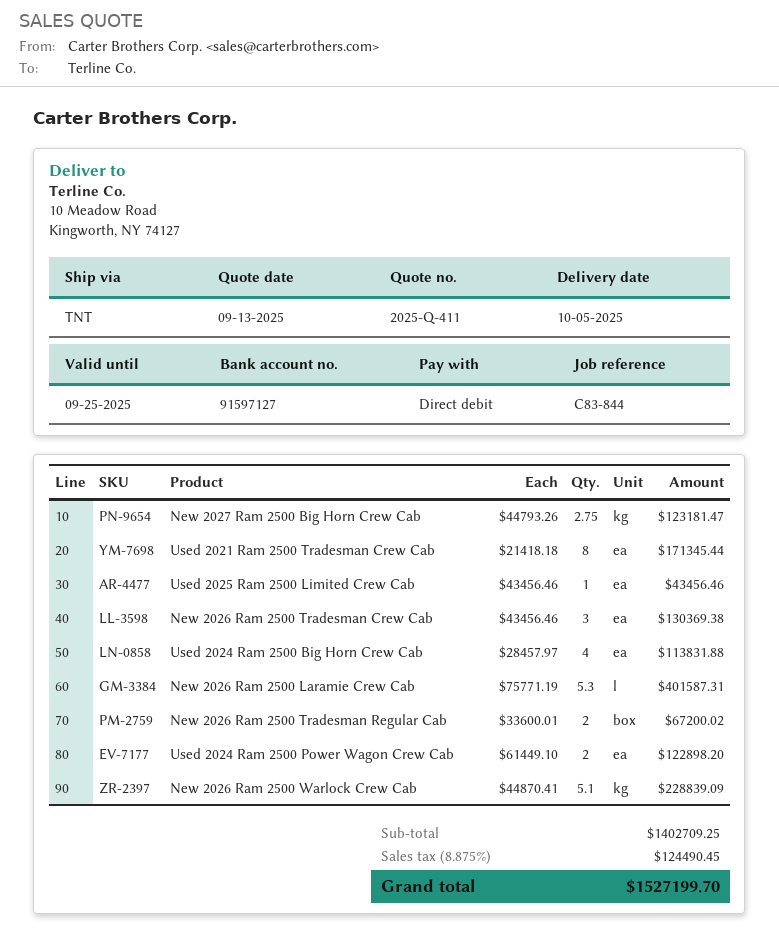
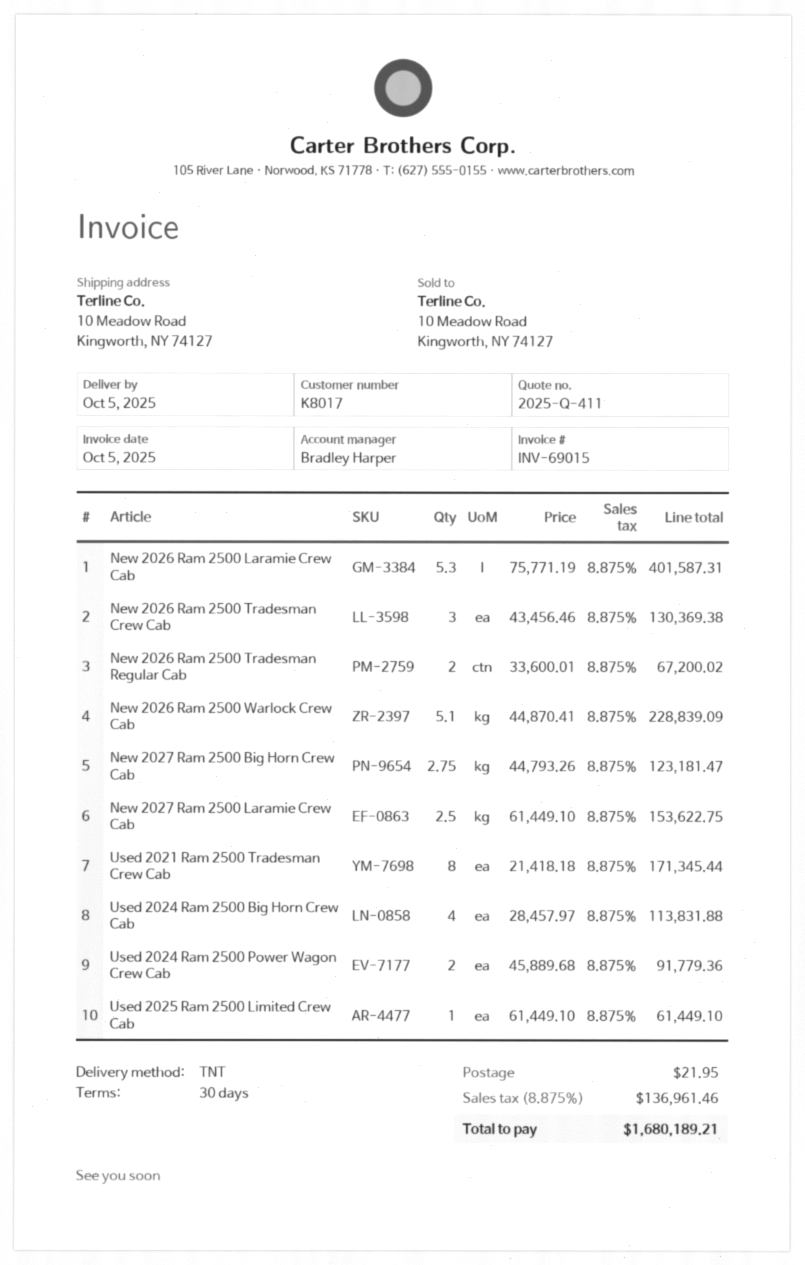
Used 2025 Ram 2500 Limited Crew Cab: 1 x 43456.46 = 43456.46 -> 1 x 61449.10 = 61449.10
Used 2024 Ram 2500 Power Wagon Crew Cab: 2 x 61449.10 = 122898.20 -> 2 x 45889.68 = 91779.36
New 2027 Ram 2500 Laramie Crew Cab: none -> 2.5 x 61449.10 = 153622.75
shipping: none -> 21.95
tax: 8.875% = 124490.45 -> 8.875% = 136961.46
total: 1527199.70 -> 1680189.21

